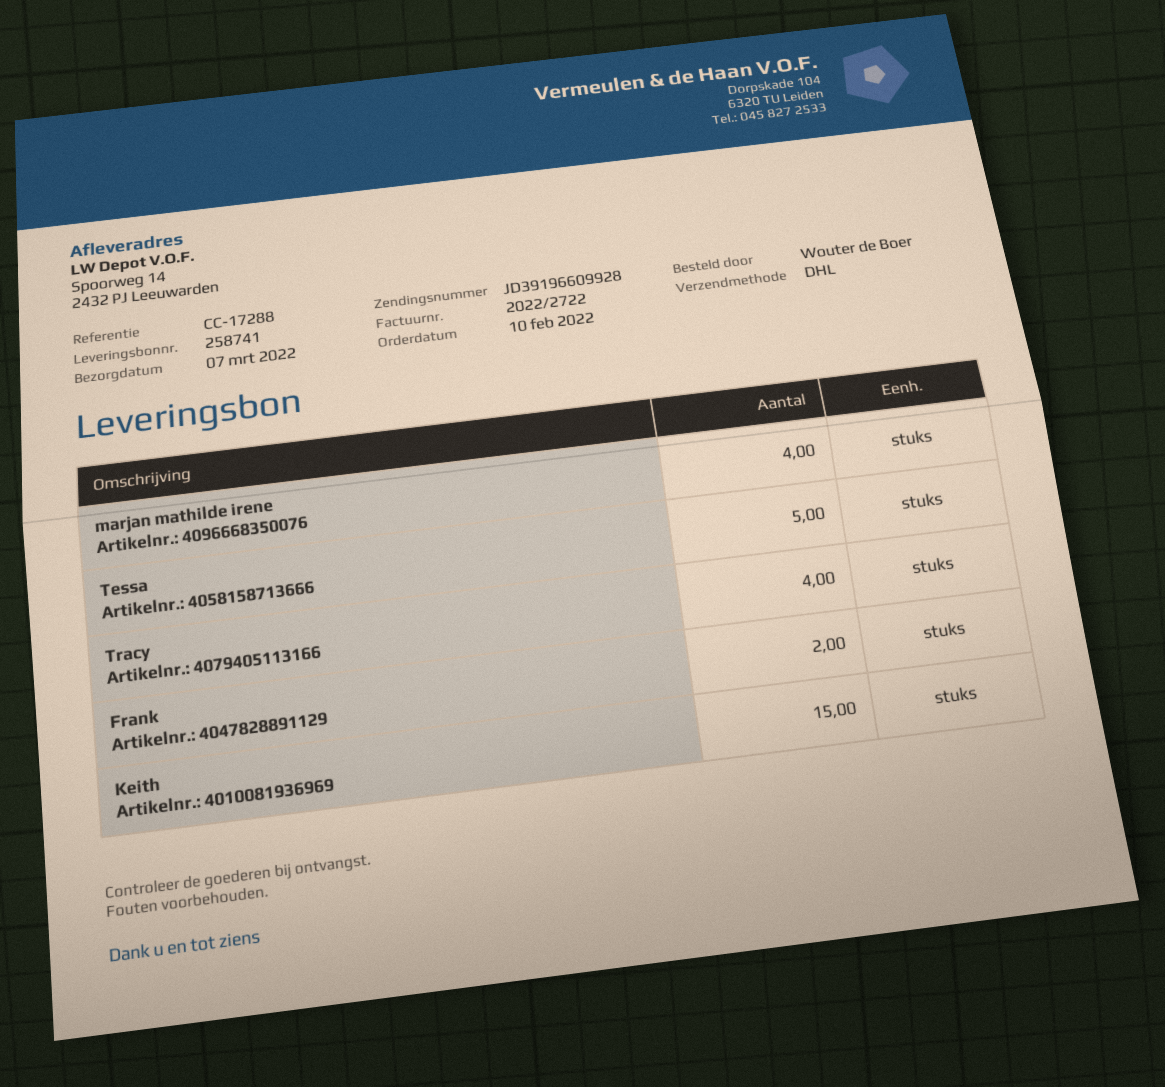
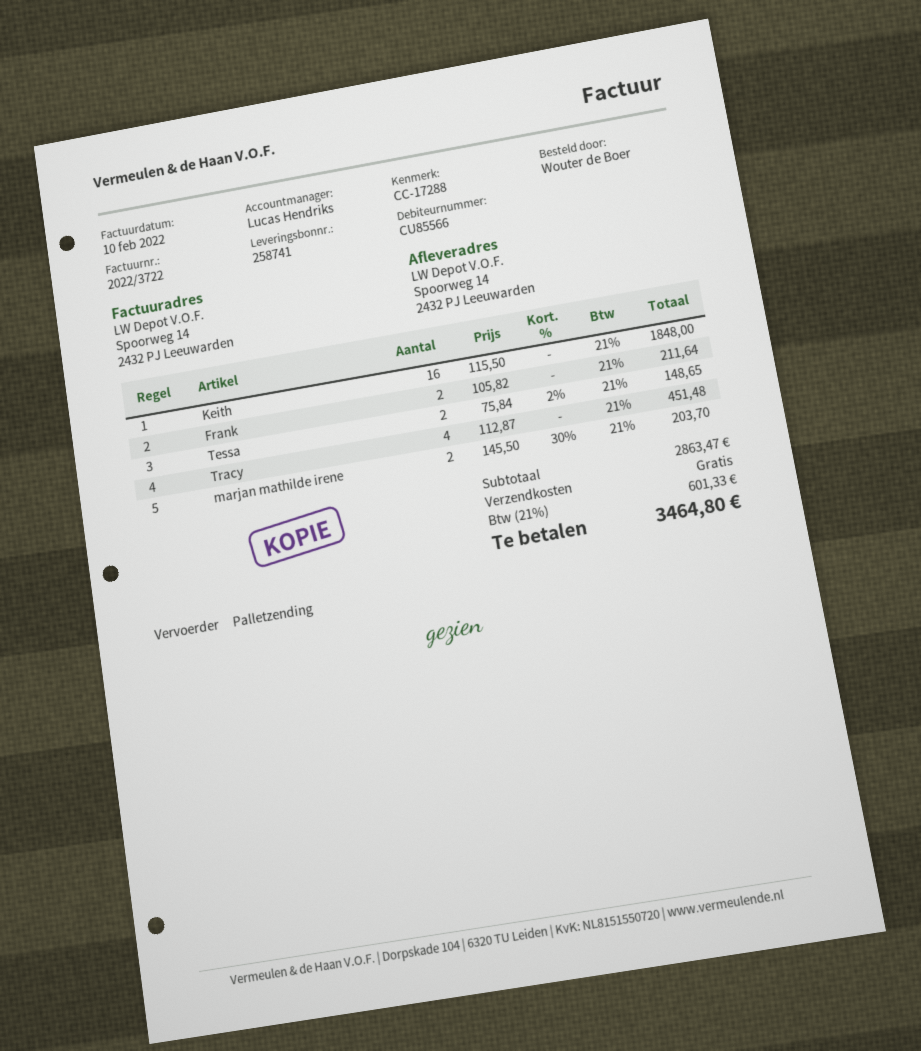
invoice number: 2022/2722 -> 2022/3722
shipping method: DHL -> pallet freight
marjan mathilde irene: 4 -> 2
Tessa: 5 -> 2
Keith: 15 -> 16

